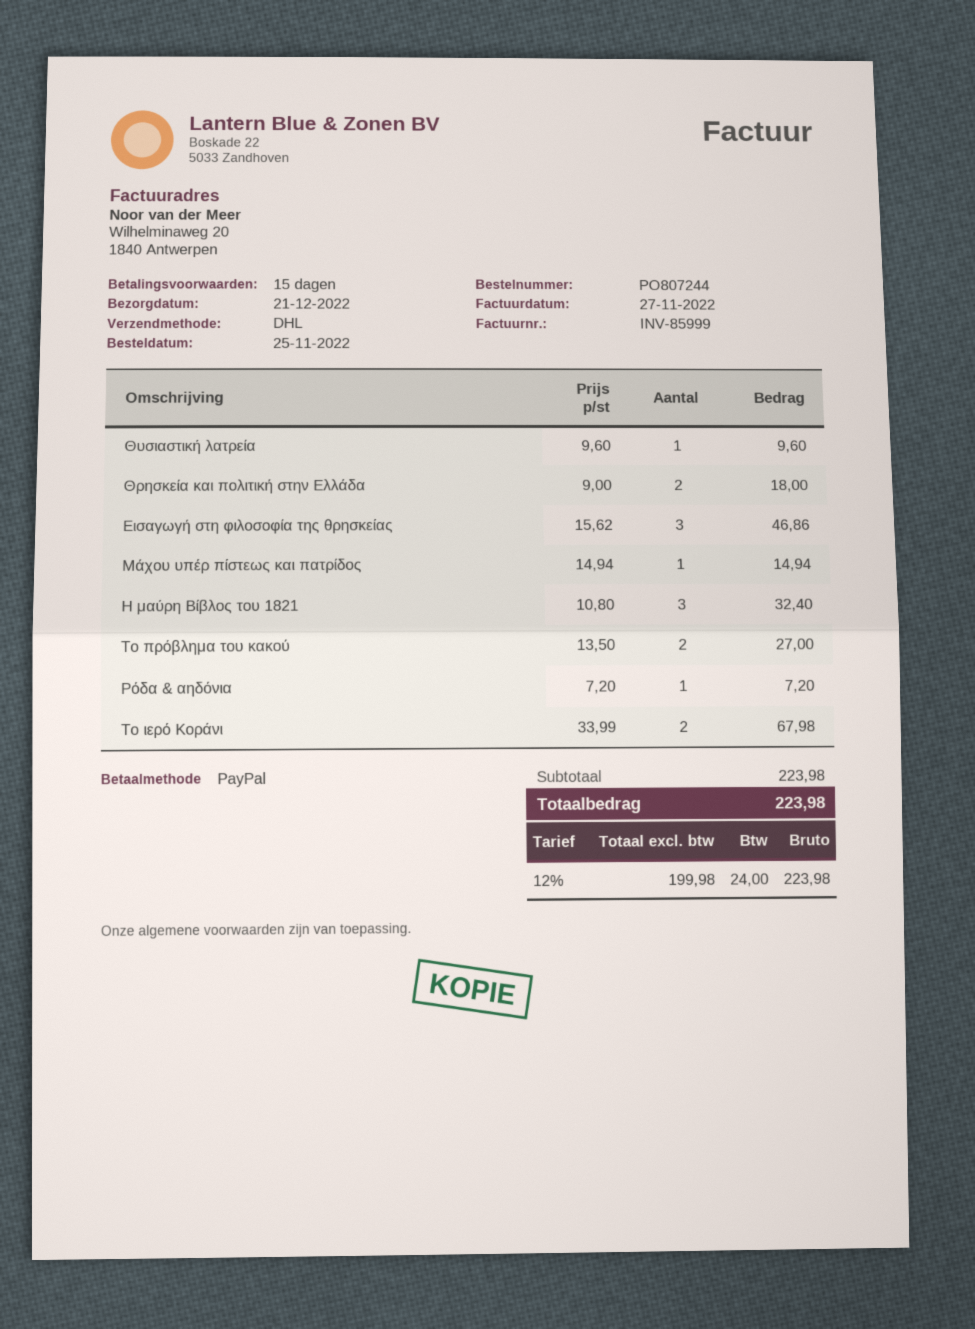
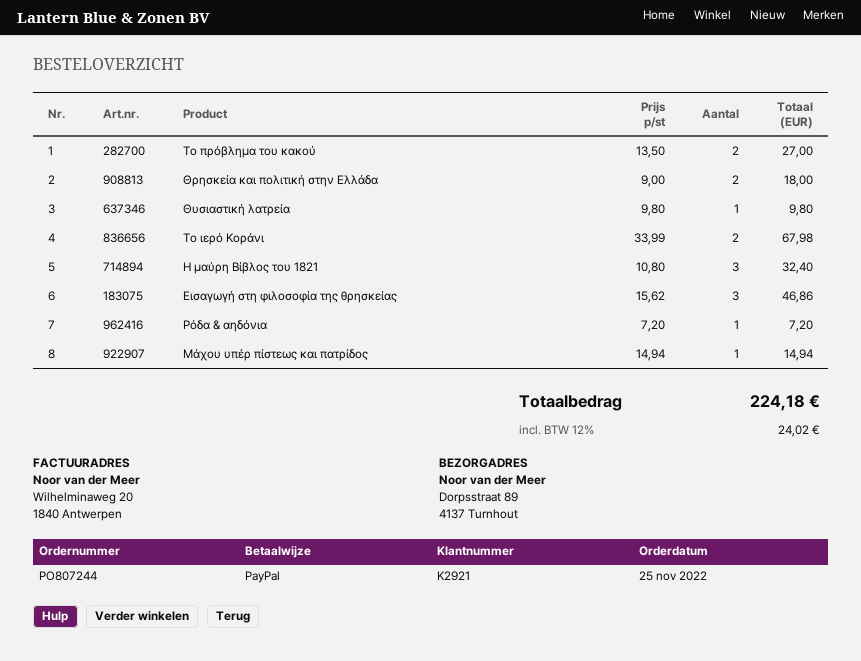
Θυσιαστική λατρεία: 1 x 9.60 = 9.60 -> 1 x 9.80 = 9.80
tax: 12% = 24.00 -> 12% = 24.02
total: 223.98 -> 224.18

